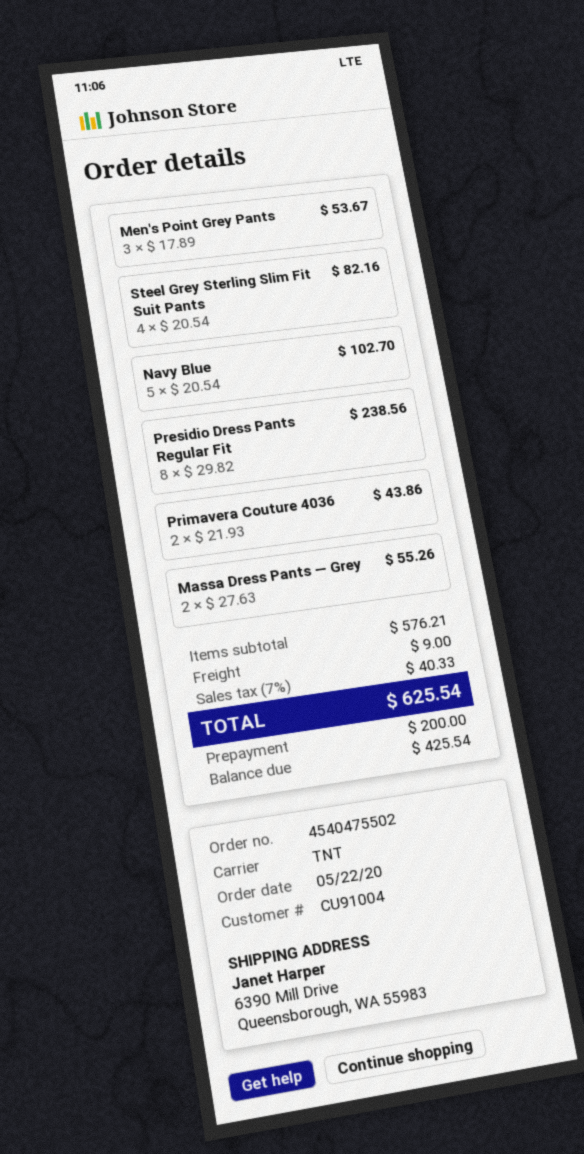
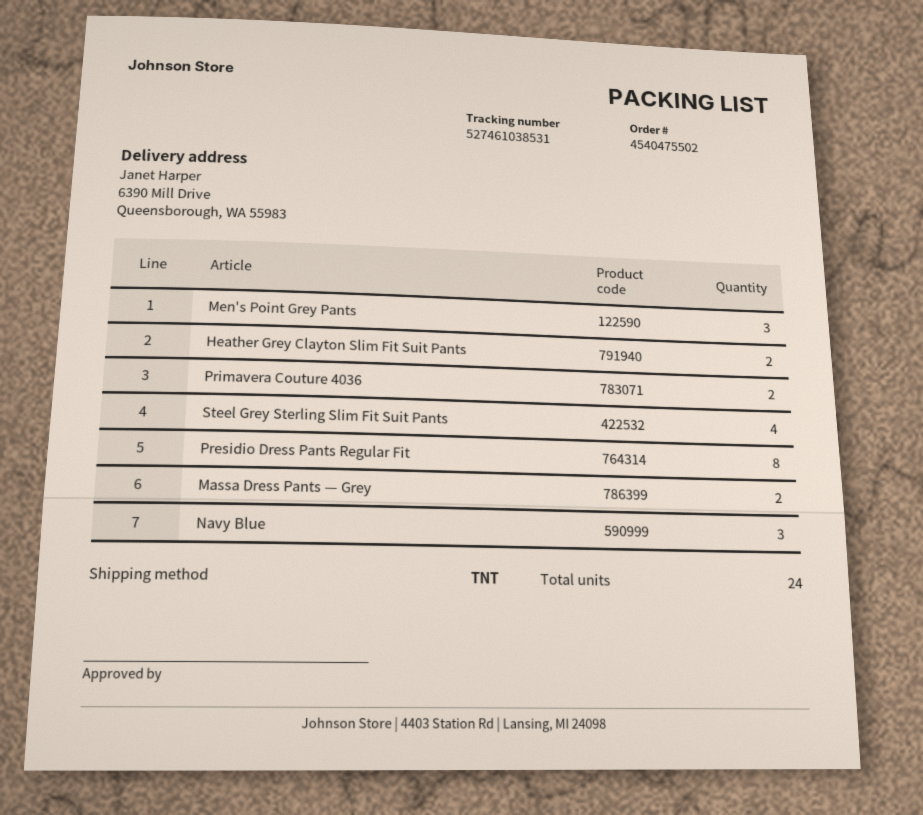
Navy Blue: 5 -> 3
Heather Grey Clayton Slim Fit Suit Pants: none -> 2

